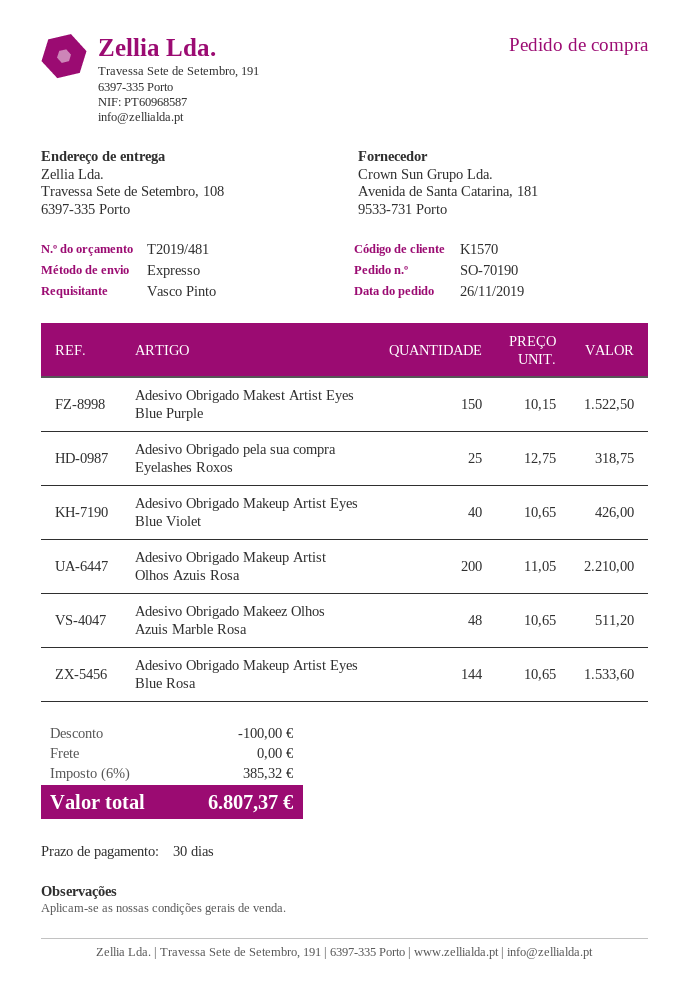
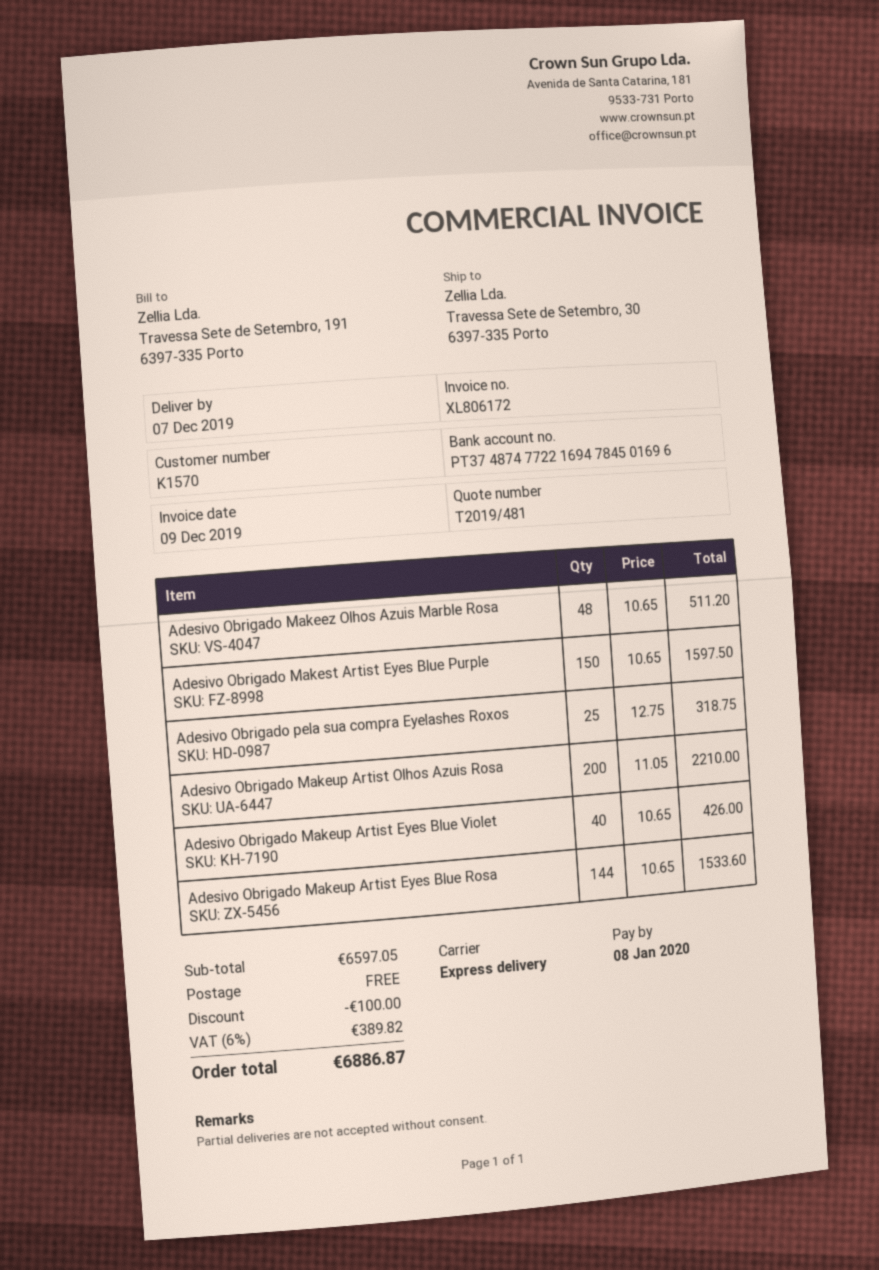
ship to: Travessa Sete de Setembro, 108, 6397-335 Porto -> Travessa Sete de Setembro, 30, 6397-335 Porto
Adesivo Obrigado Makest Artist Eyes Blue Purple: 150 x 10.15 = 1522.50 -> 150 x 10.65 = 1597.50
tax: 6% = 385.32 -> 6% = 389.82
total: 6807.37 -> 6886.87

